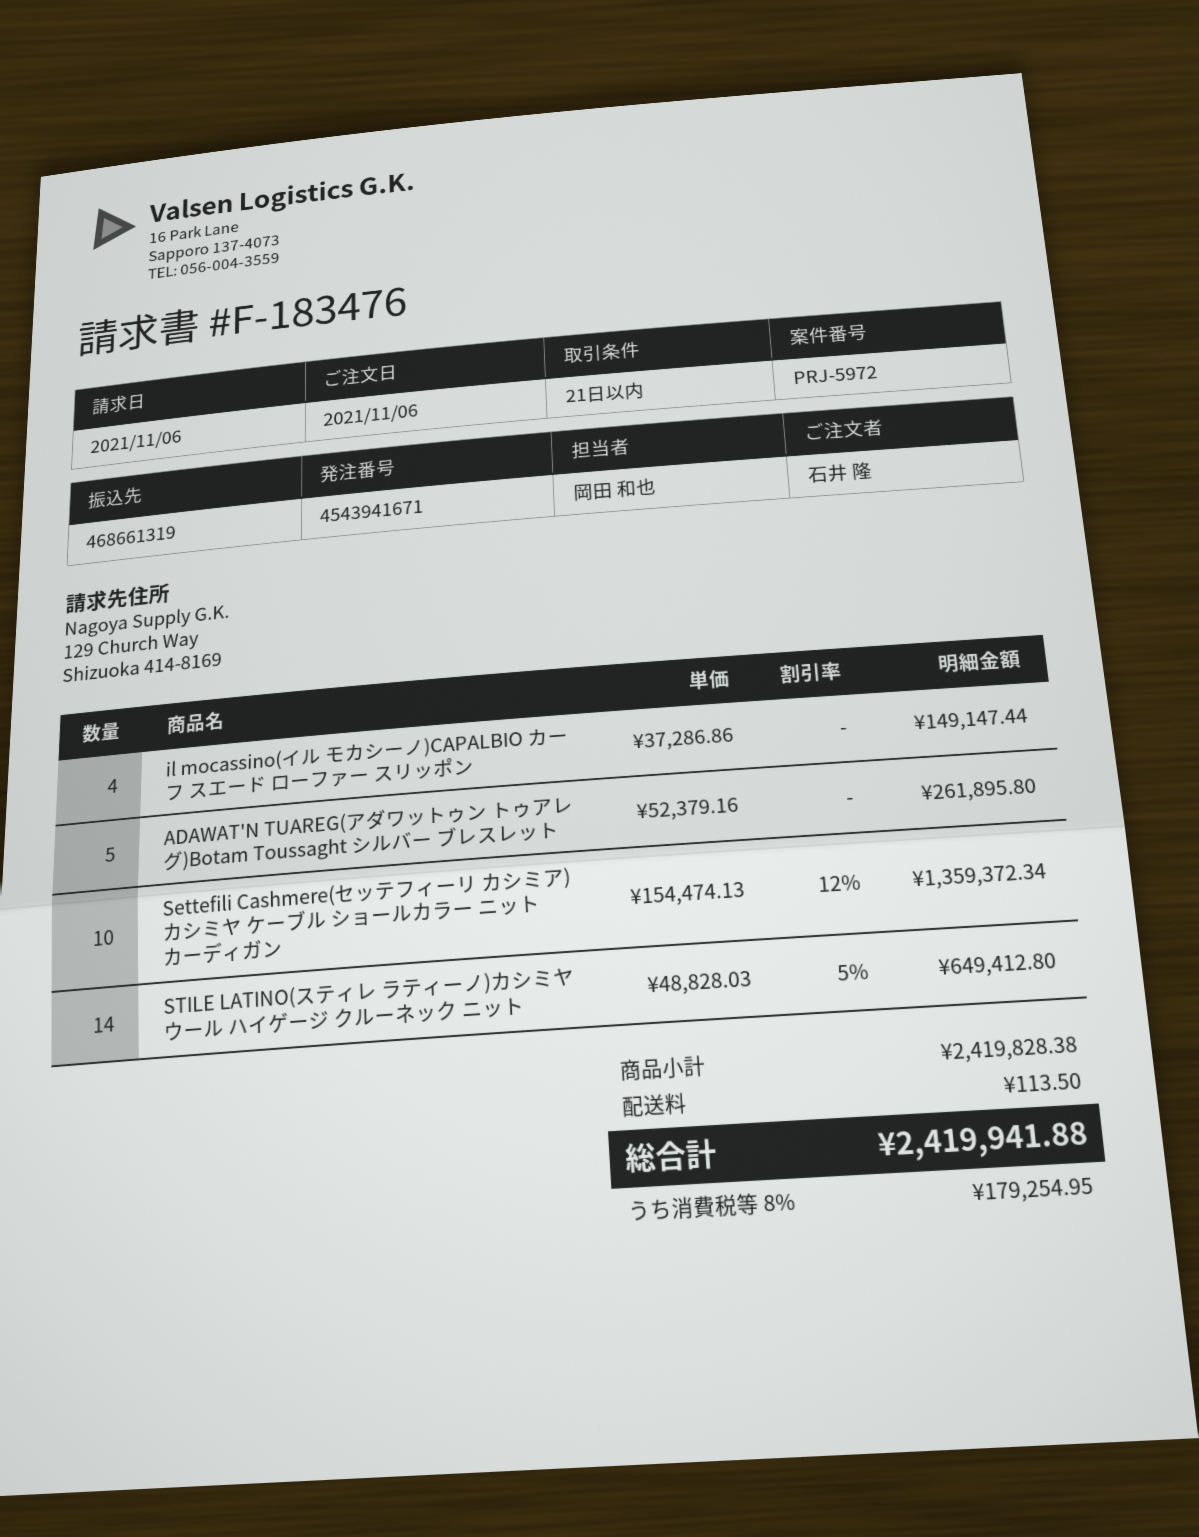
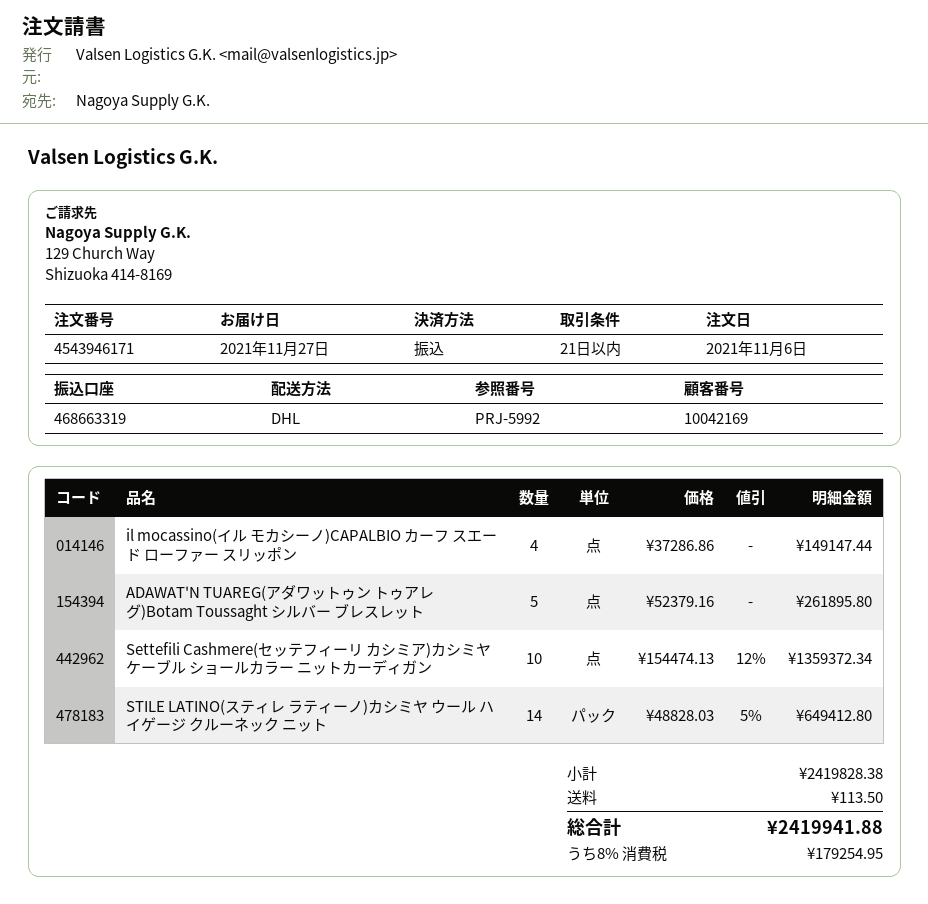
order number: 4543941671 -> 4543946171
reference: PRJ-5972 -> PRJ-5992
bank account: 468661319 -> 468663319

